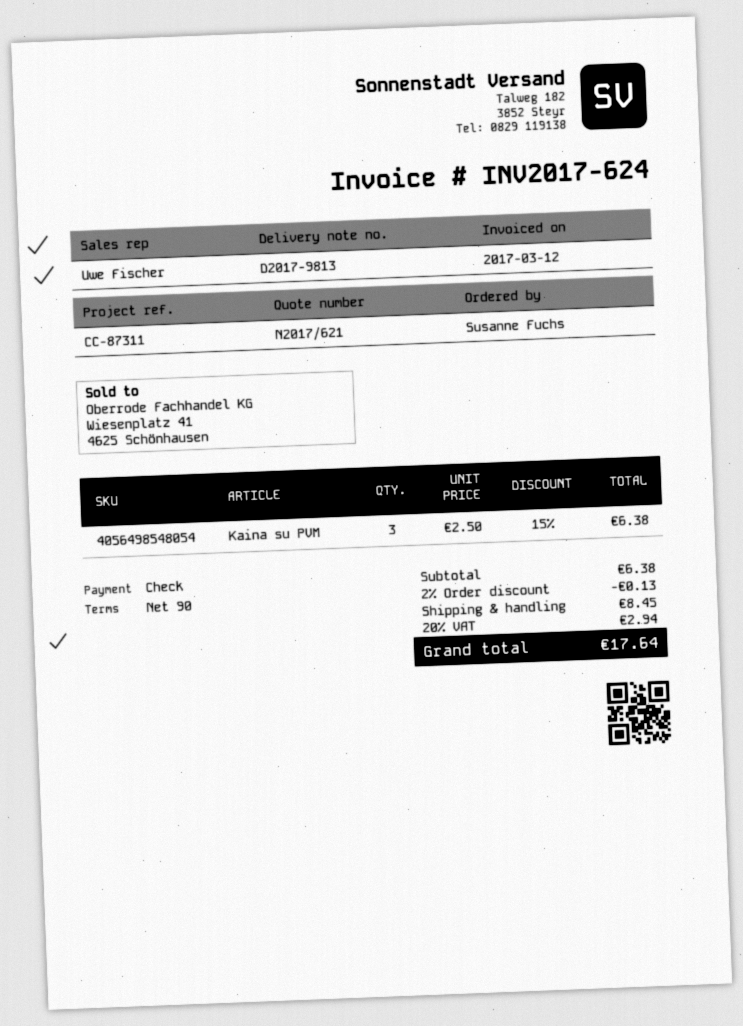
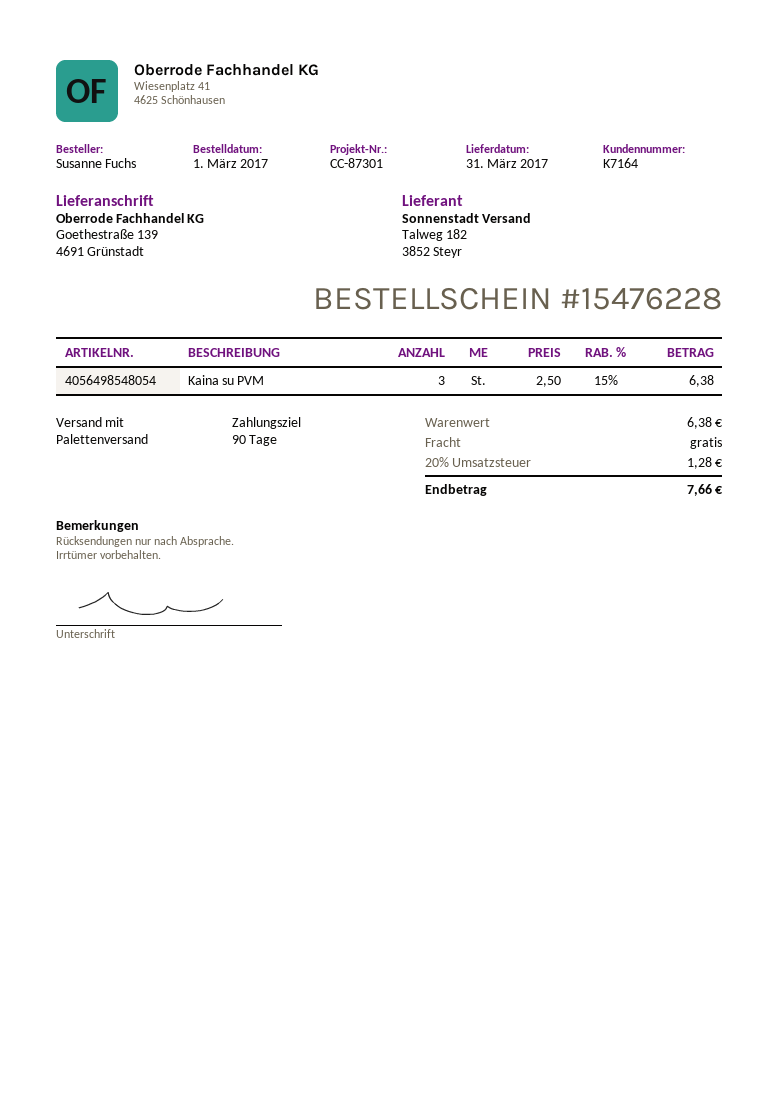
reference: CC-87311 -> CC-87301
discount: 2% = 0.13 -> none
shipping: 8.45 -> 0.00
tax: 20% = 2.94 -> 20% = 1.28
total: 17.64 -> 7.66

